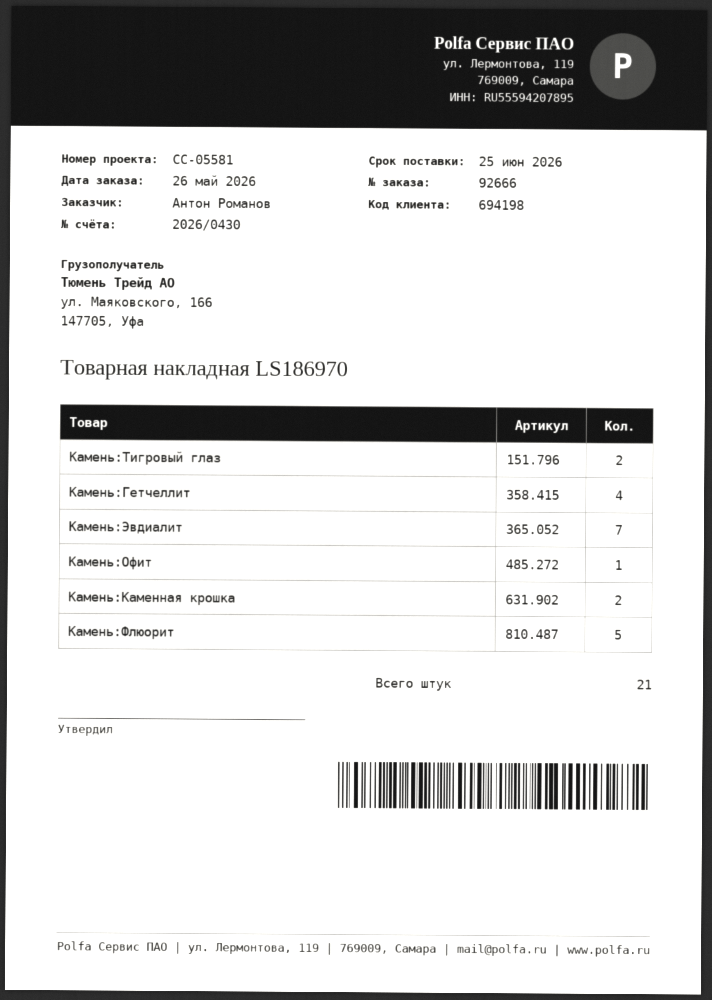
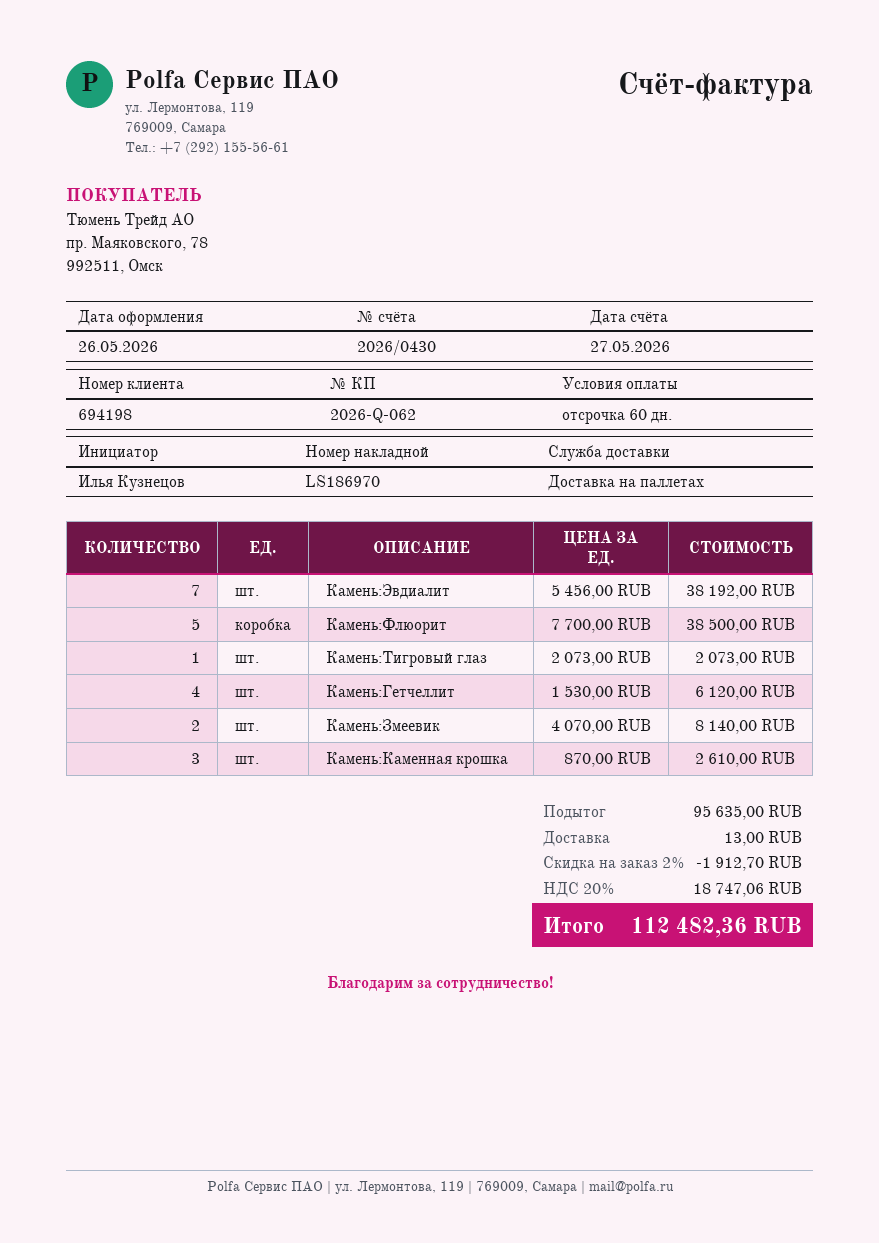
ordered by: Антон Романов -> Илья Кузнецов
Камень:Тигровый глаз: 2 -> 1
Камень:Офит: 1 -> none
Камень:Каменная крошка: 2 -> 3
Камень:Змеевик: none -> 2

